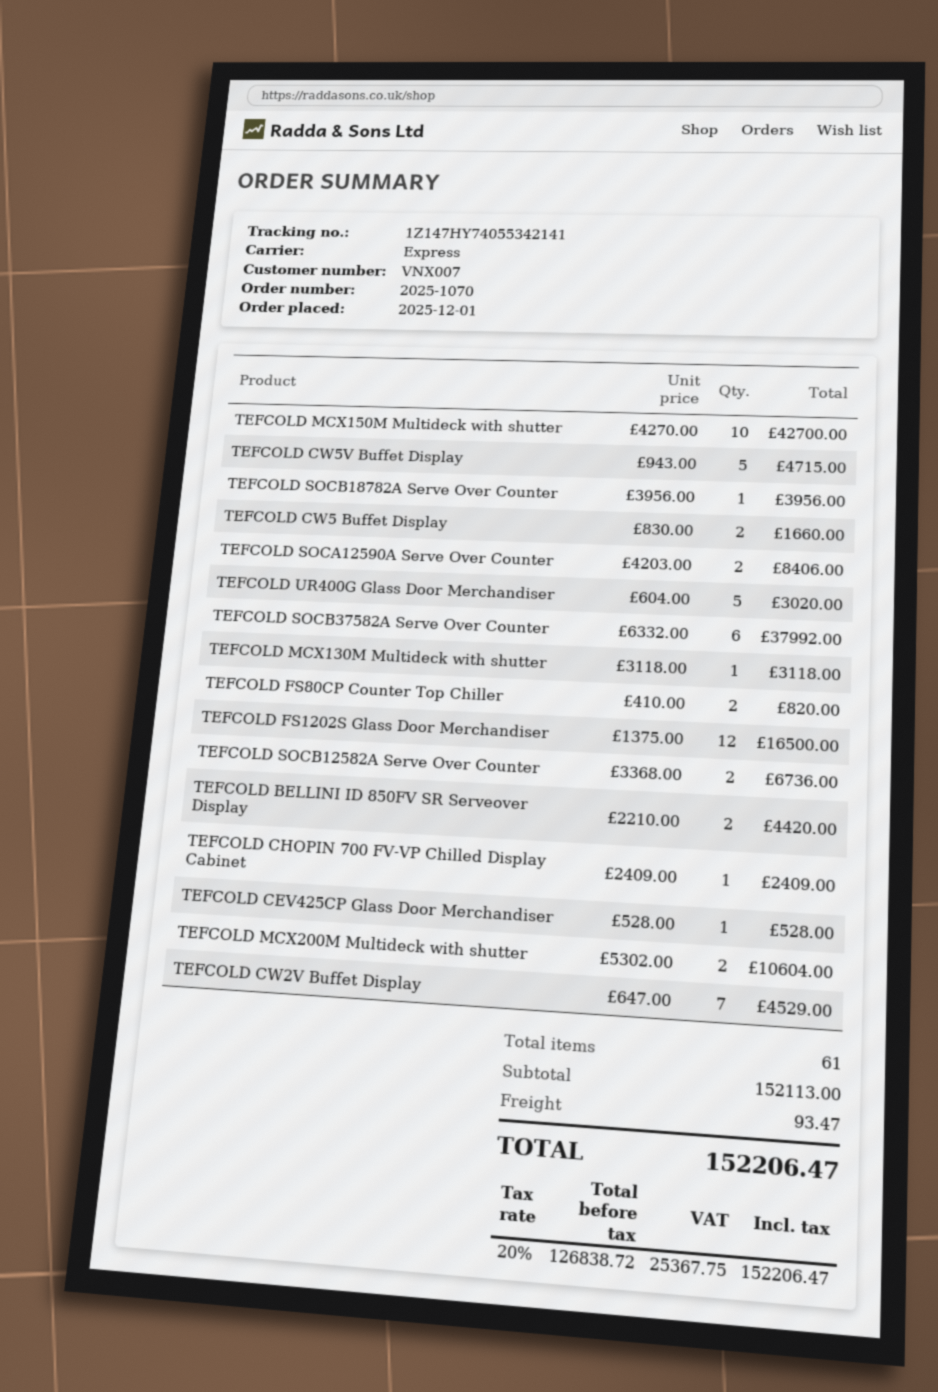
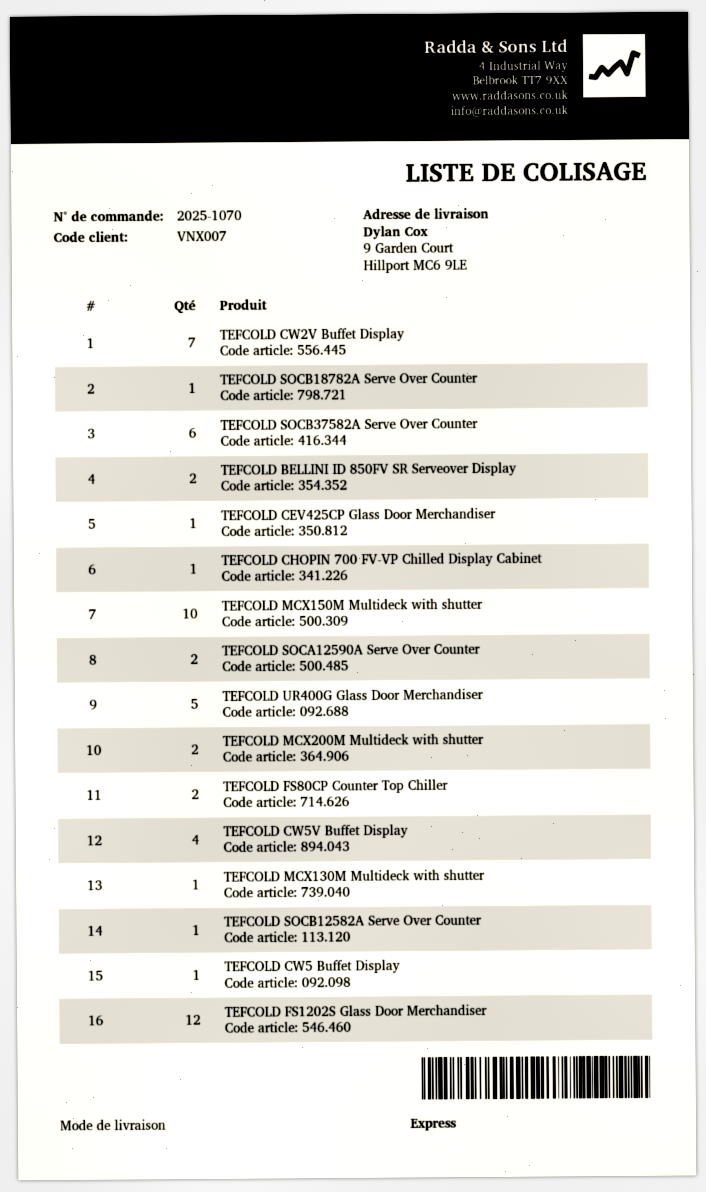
TEFCOLD CW5V Buffet Display: 5 -> 4
TEFCOLD CW5 Buffet Display: 2 -> 1
TEFCOLD SOCB12582A Serve Over Counter: 2 -> 1

